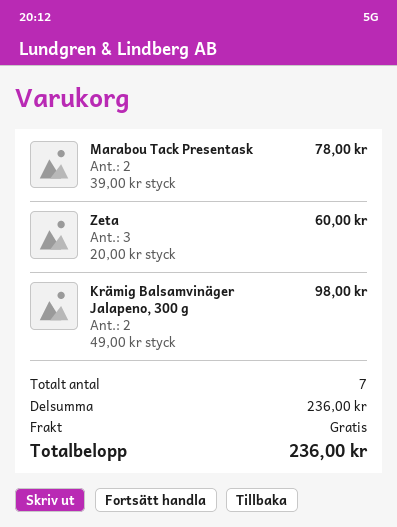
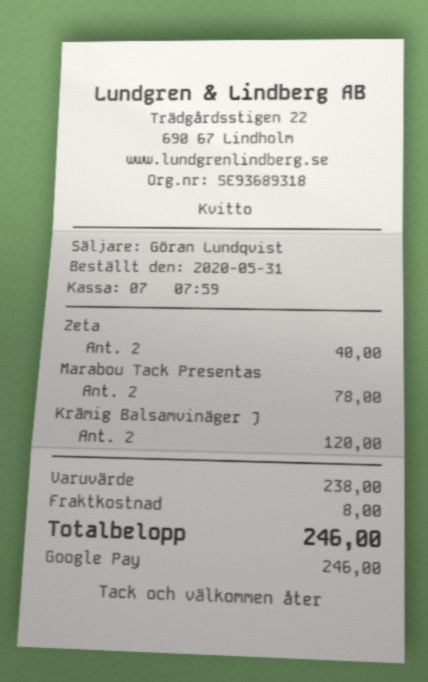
Zeta: 3 for 60.00 -> 2 for 40.00
Krämig Balsamvinäger Jalapeno, 300 g: 2 for 98.00 -> 2 for 120.00
subtotal: 236.00 -> 238.00
shipping: 0.00 -> 8.00
total: 236.00 -> 246.00

